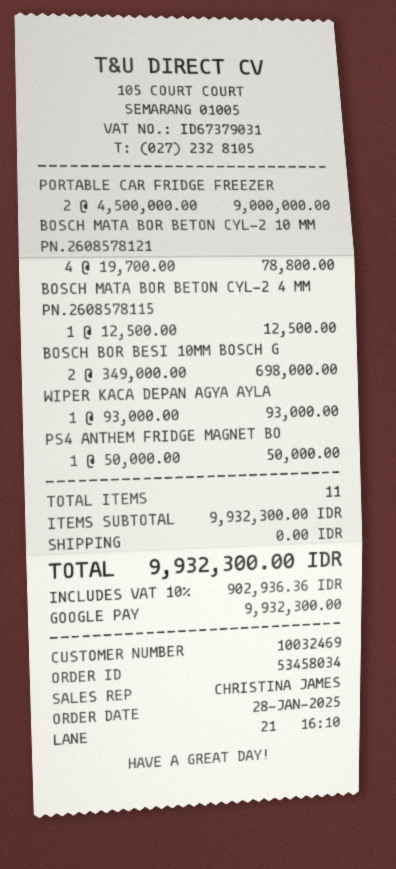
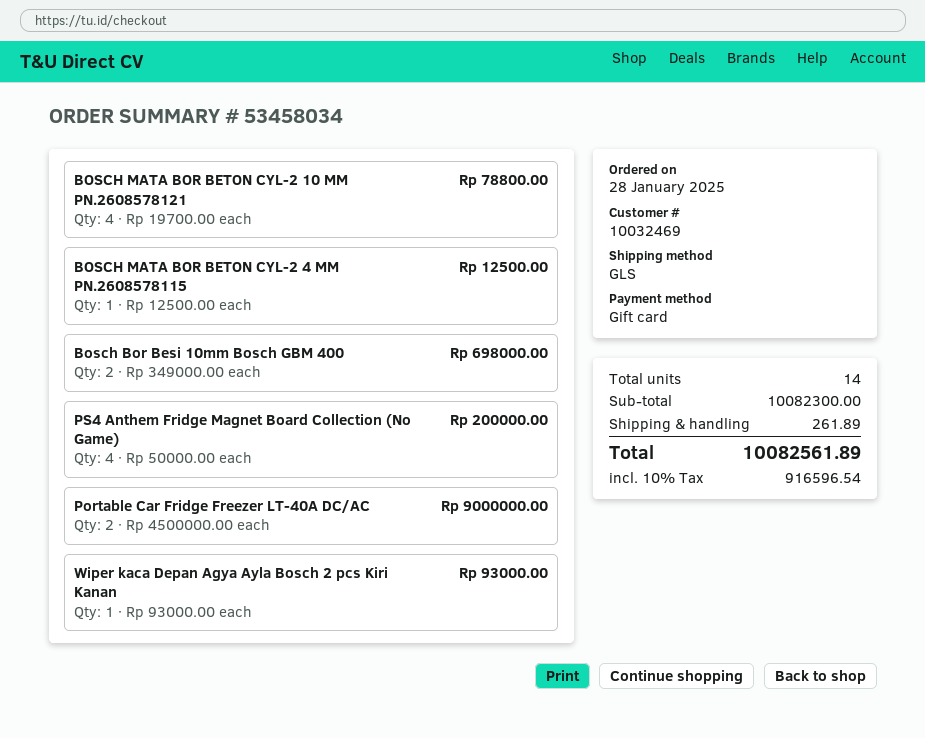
payment method: Google Pay -> gift card
PS4 ANTHEM FRIDGE MAGNET BO: 1 x 50000.00 = 50000.00 -> 4 x 50000.00 = 200000.00
total quantity: 11 -> 14
subtotal: 9932300.00 -> 10082300.00
shipping: 0.00 -> 261.89
tax: 10% = 902936.36 -> 10% = 916596.54
total: 9932300.00 -> 10082561.89

